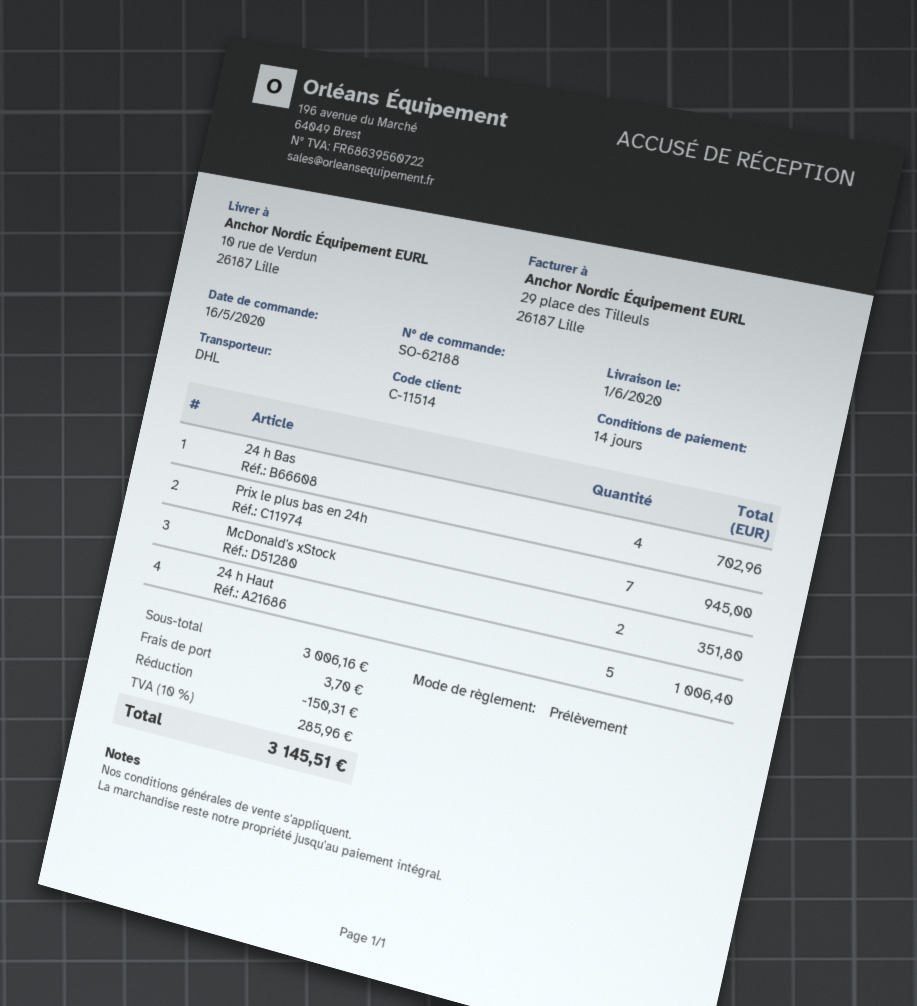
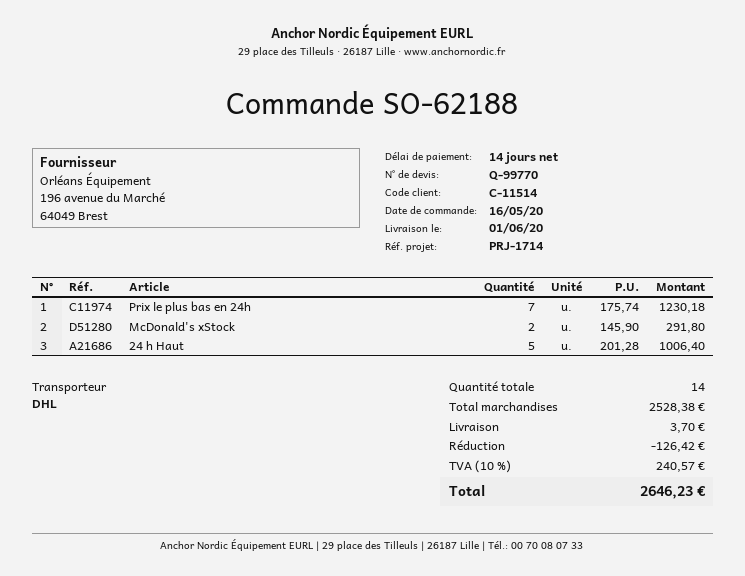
24 h Bas: 4 for 702.96 -> none
Prix le plus bas en 24h: 7 for 945.00 -> 7 for 1230.18
McDonald's xStock: 2 for 351.80 -> 2 for 291.80
subtotal: 3006.16 -> 2528.38
discount: 150.31 -> 126.42
tax: 10% = 285.96 -> 10% = 240.57
total: 3145.51 -> 2646.23

